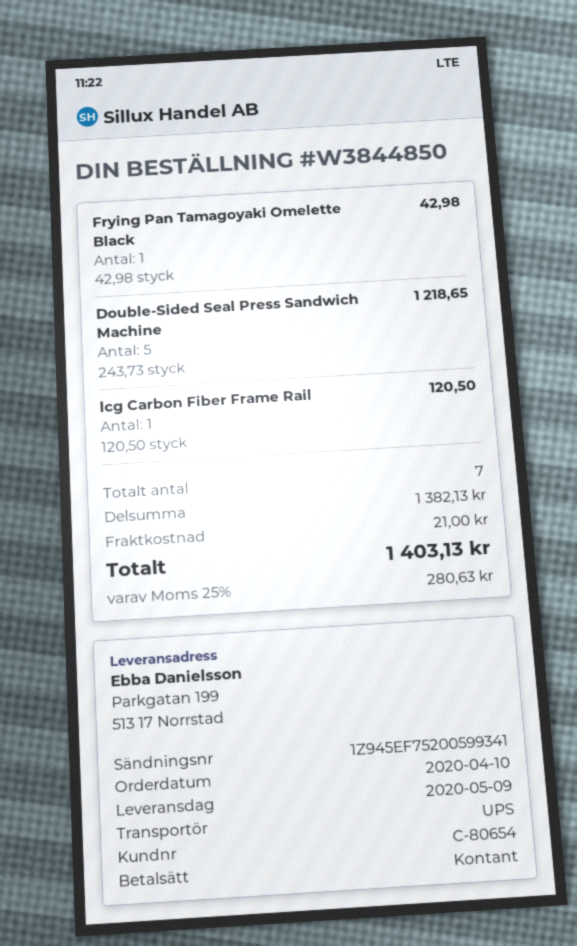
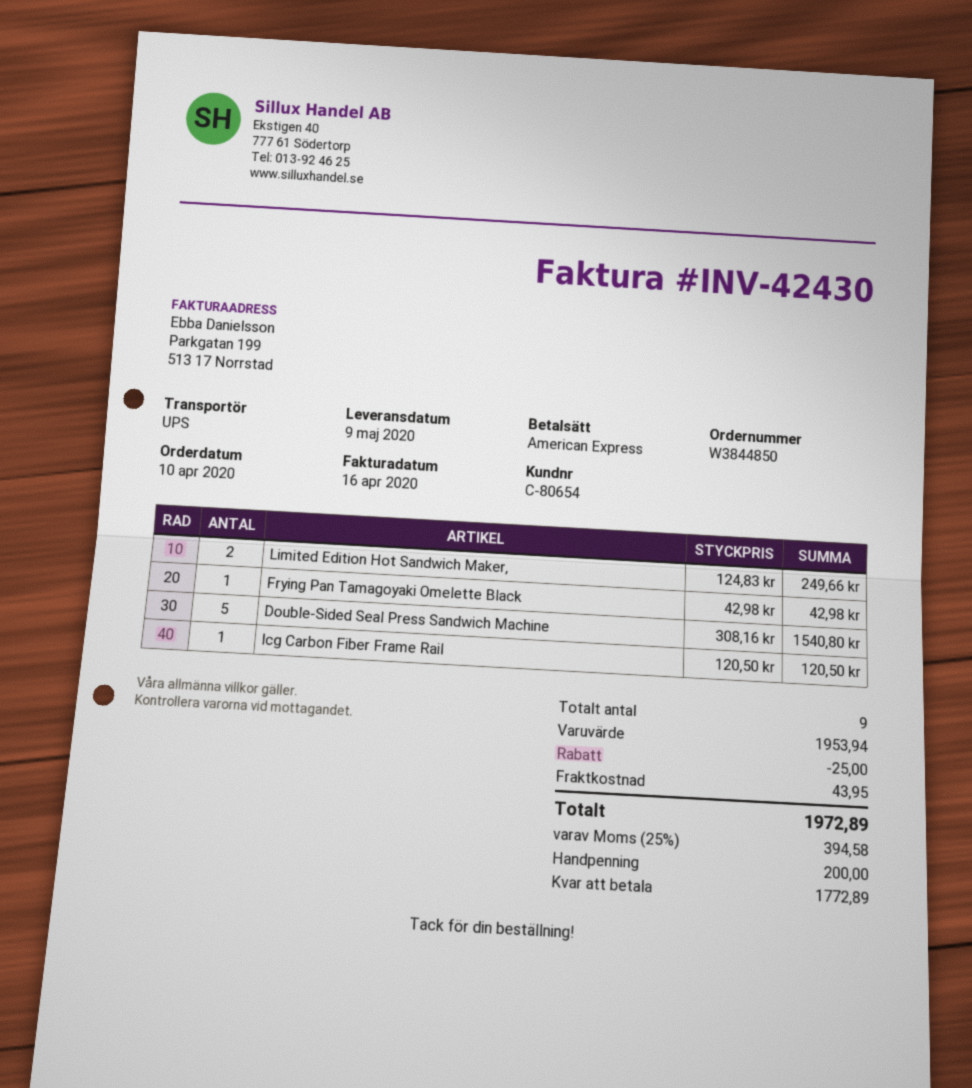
payment method: cash -> American Express
Double-Sided Seal Press Sandwich Machine: 5 x 243.73 = 1218.65 -> 5 x 308.16 = 1540.80
Limited Edition Hot Sandwich Maker,: none -> 2 x 124.83 = 249.66
total quantity: 7 -> 9
subtotal: 1382.13 -> 1953.94
discount: none -> 25.00
shipping: 21.00 -> 43.95
tax: 25% = 280.63 -> 25% = 394.58
total: 1403.13 -> 1972.89

